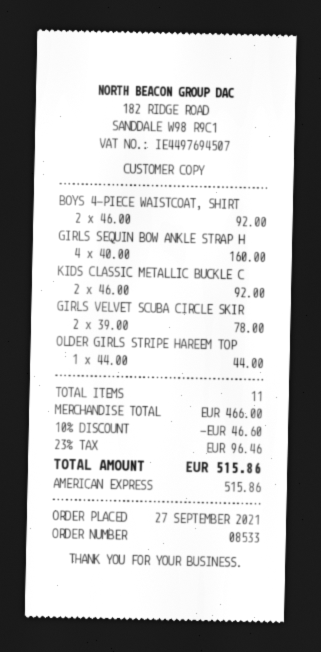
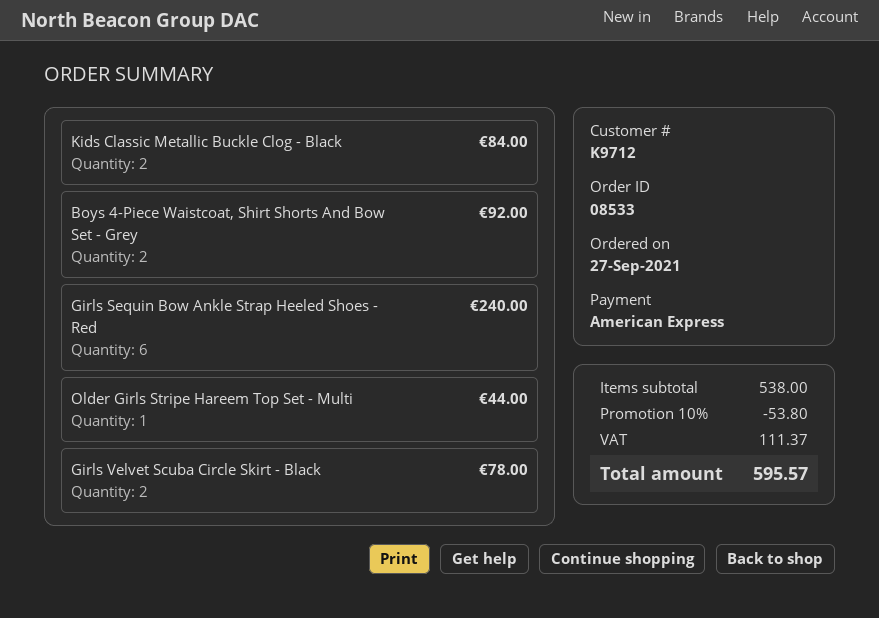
GIRLS SEQUIN BOW ANKLE STRAP H: 4 for 160.00 -> 6 for 240.00
KIDS CLASSIC METALLIC BUCKLE C: 2 for 92.00 -> 2 for 84.00
subtotal: 466.00 -> 538.00
discount: 10% = 46.60 -> 10% = 53.80
tax: 96.46 -> 111.37
total: 515.86 -> 595.57

